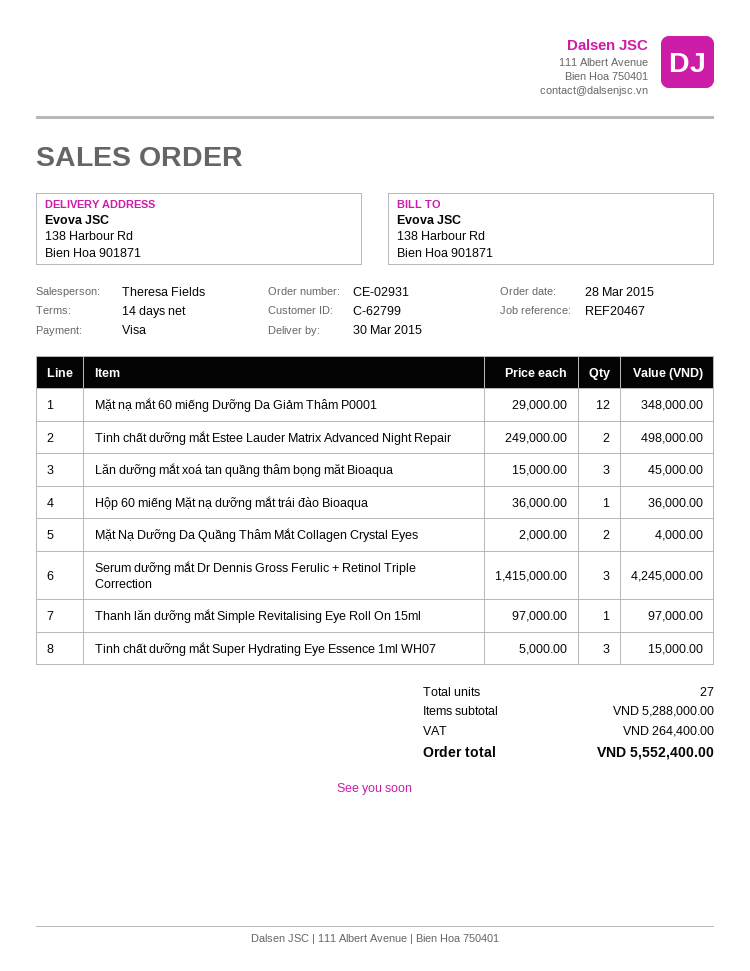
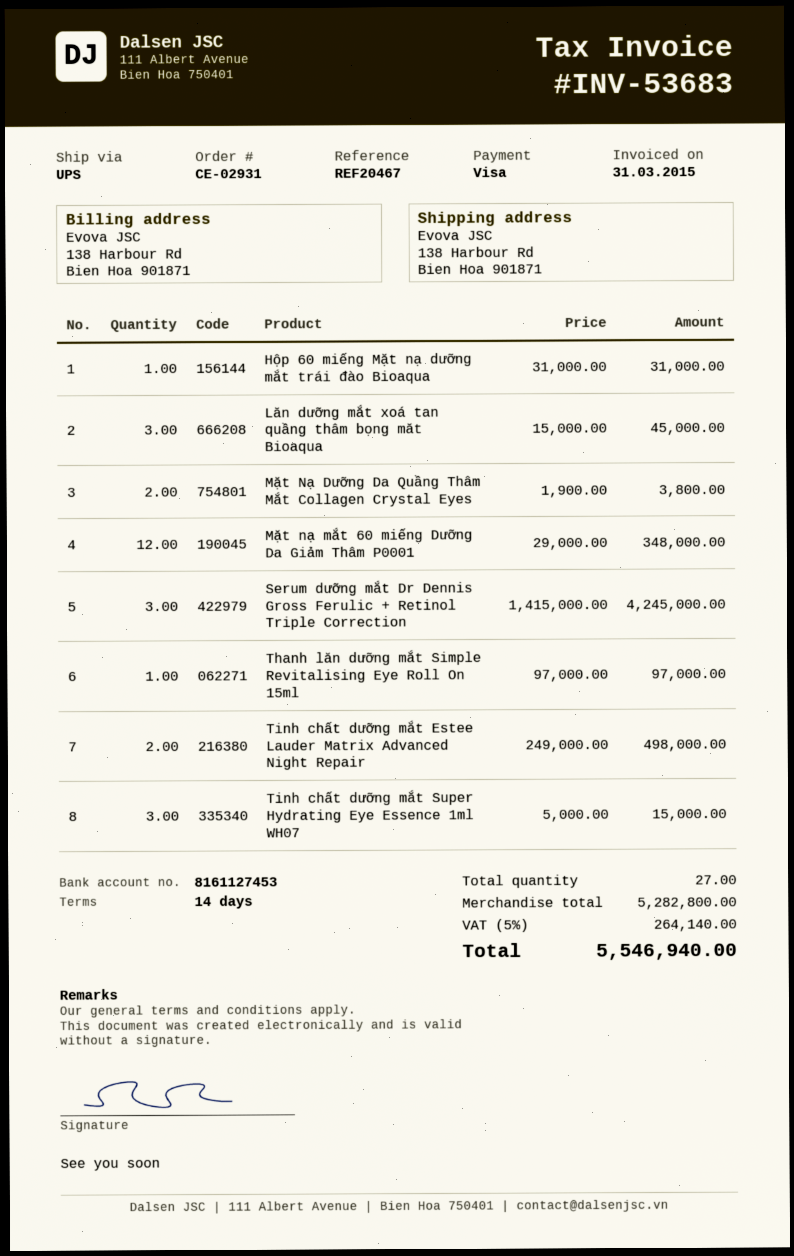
Hộp 60 miếng Mặt nạ dưỡng mắt trái đào Bioaqua: 1 x 36000.00 = 36000.00 -> 1 x 31000.00 = 31000.00
Mặt Nạ Dưỡng Da Quầng Thâm Mắt Collagen Crystal Eyes: 2 x 2000.00 = 4000.00 -> 2 x 1900.00 = 3800.00
subtotal: 5288000.00 -> 5282800.00
tax: 264400.00 -> 264140.00
total: 5552400.00 -> 5546940.00

